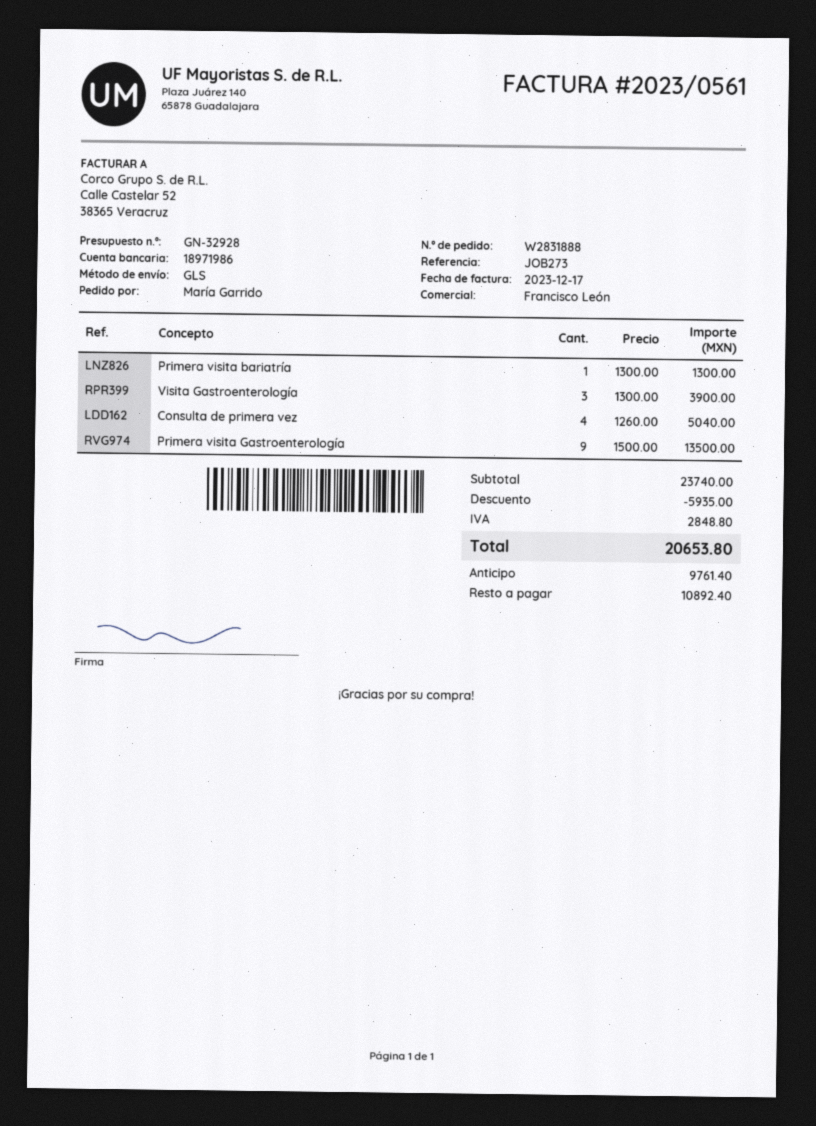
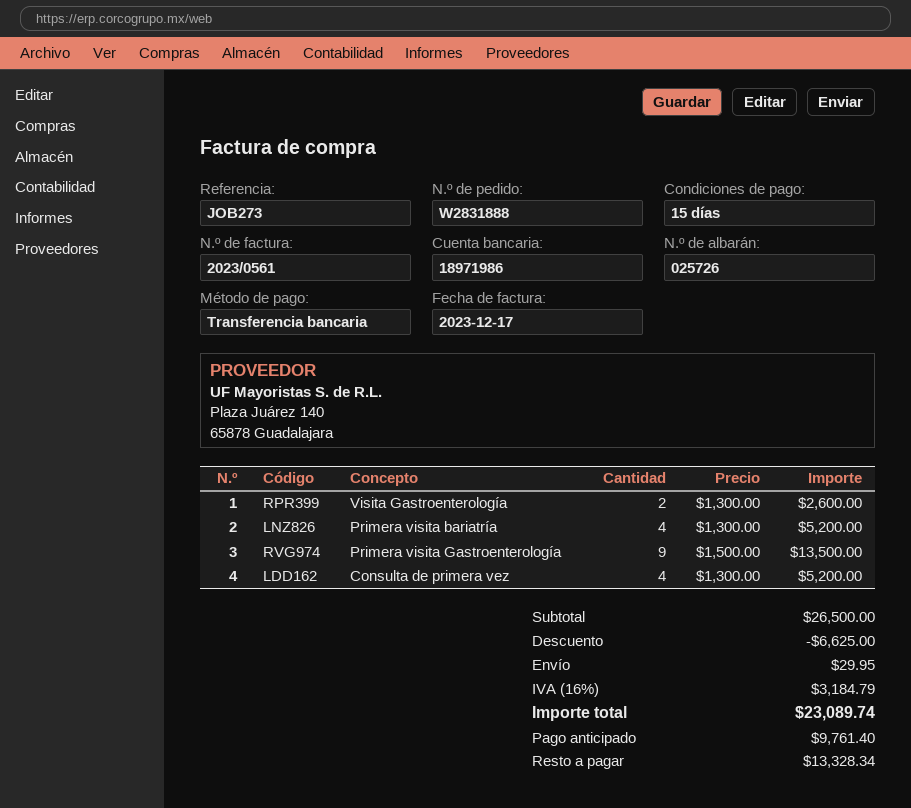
Primera visita bariatría: 1 x 1300.00 = 1300.00 -> 4 x 1300.00 = 5200.00
Visita Gastroenterología: 3 x 1300.00 = 3900.00 -> 2 x 1300.00 = 2600.00
Consulta de primera vez: 4 x 1260.00 = 5040.00 -> 4 x 1300.00 = 5200.00
subtotal: 23740.00 -> 26500.00
discount: 5935.00 -> 6625.00
shipping: none -> 29.95
tax: 2848.80 -> 3184.79
total: 20653.80 -> 23089.74
balance: 10892.40 -> 13328.34

